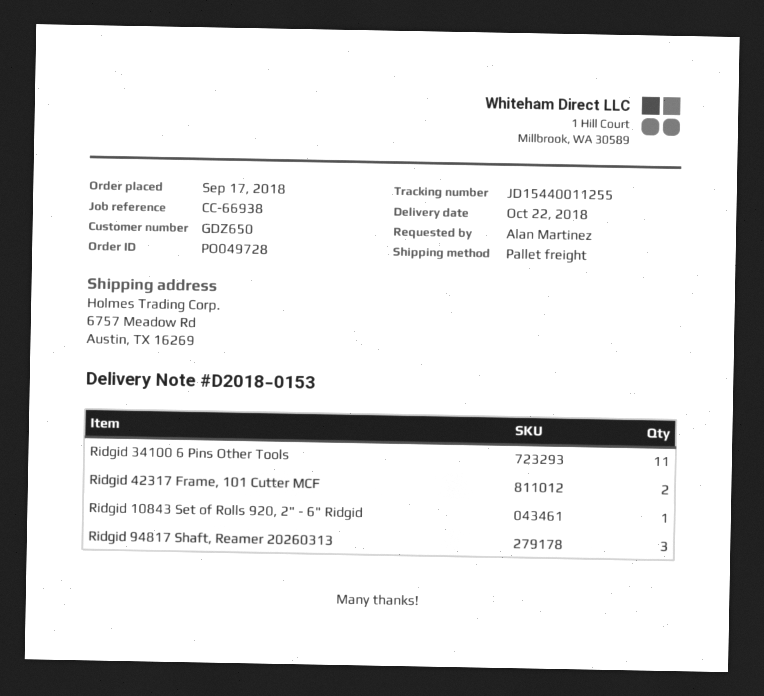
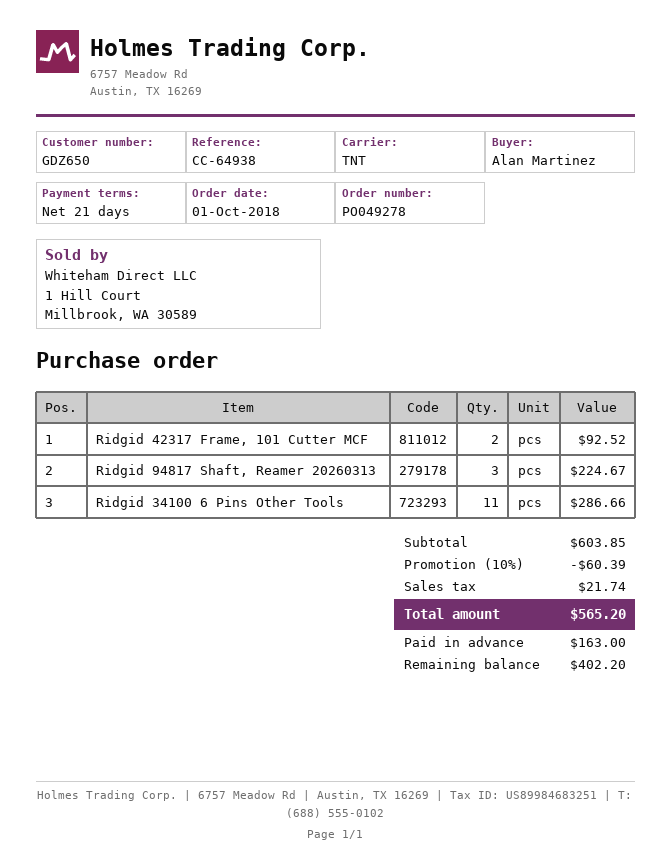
order number: PO049728 -> PO049278
order date: 2018-09-17 -> 2018-10-01
reference: CC-66938 -> CC-64938
shipping method: pallet freight -> TNT
Ridgid 10843 Set of Rolls 920, 2" - 6" Ridgid: 1 -> none

